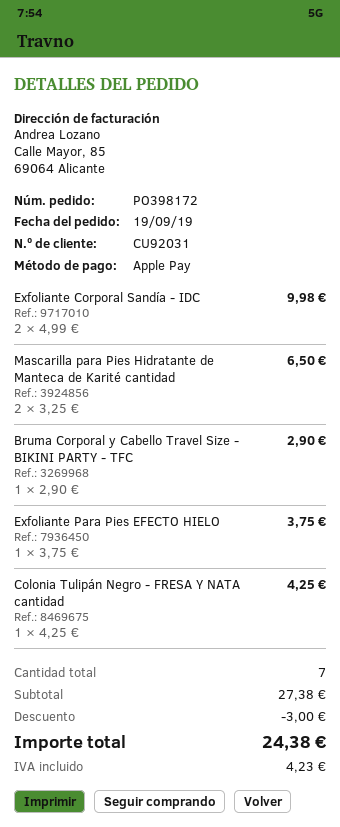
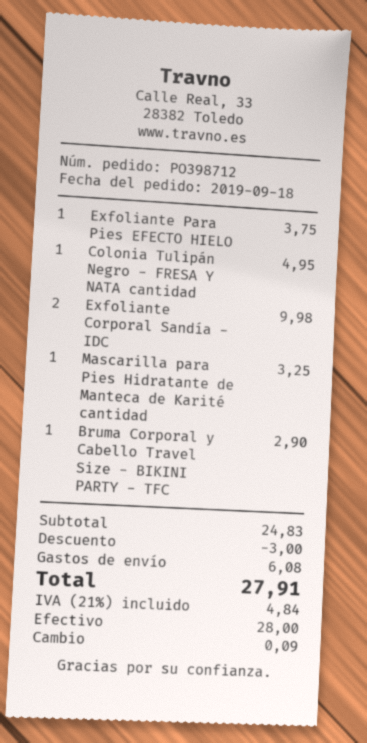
order number: PO398172 -> PO398712
order date: 2019-09-19 -> 2019-09-18
payment method: Apple Pay -> cash
Mascarilla para Pies Hidratante de Manteca de Karité cantidad: 2 for 6.50 -> 1 for 3.25
Colonia Tulipán Negro - FRESA Y NATA cantidad: 1 for 4.25 -> 1 for 4.95
subtotal: 27.38 -> 24.83
shipping: none -> 6.08
tax: 4.23 -> 4.84
total: 24.38 -> 27.91

